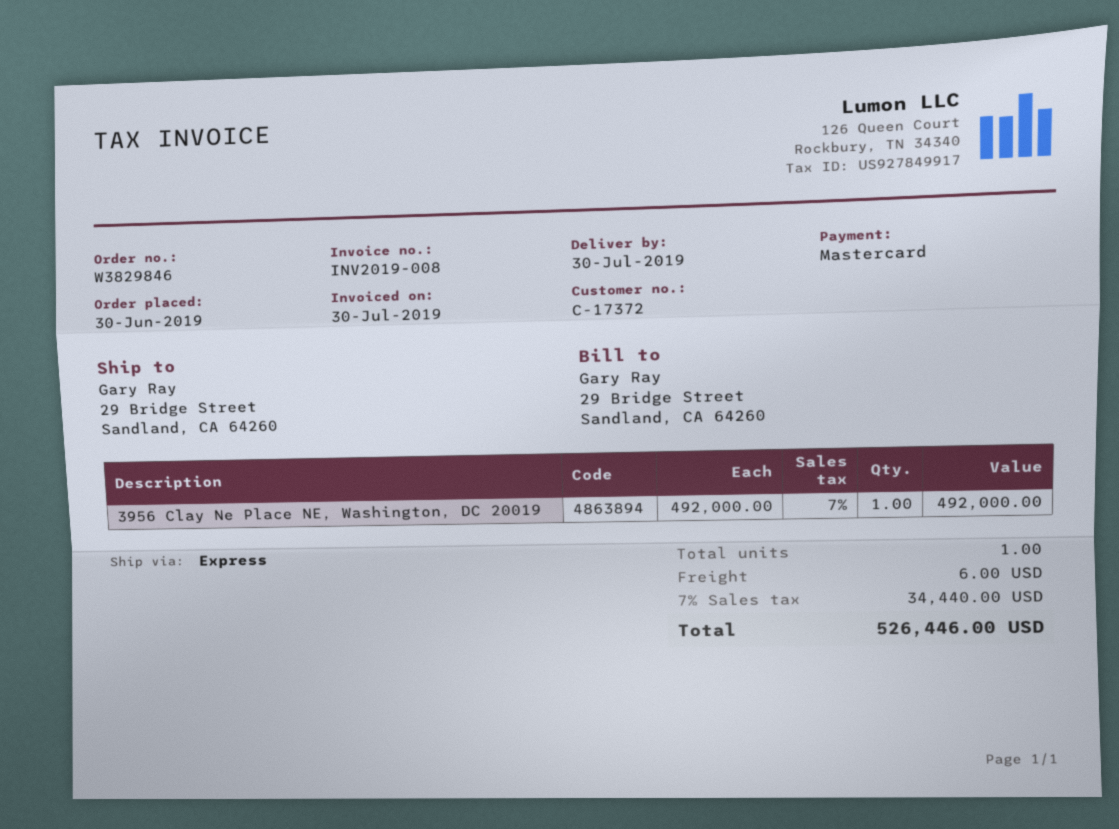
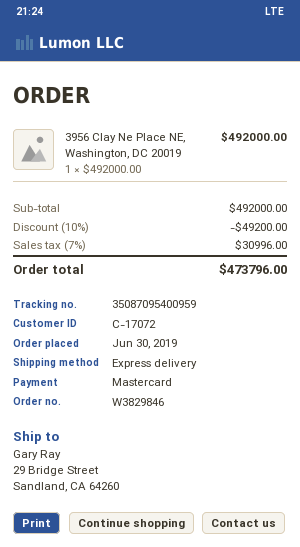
customer number: C-17372 -> C-17072
discount: none -> 10% = 49200.00
shipping: 6.00 -> none
tax: 7% = 34440.00 -> 7% = 30996.00
total: 526446.00 -> 473796.00

